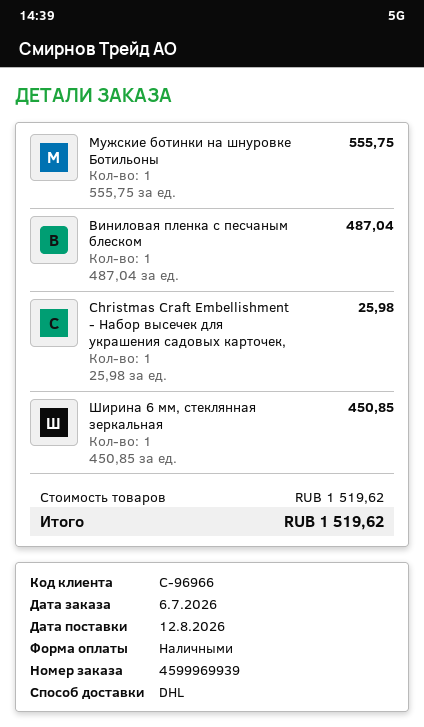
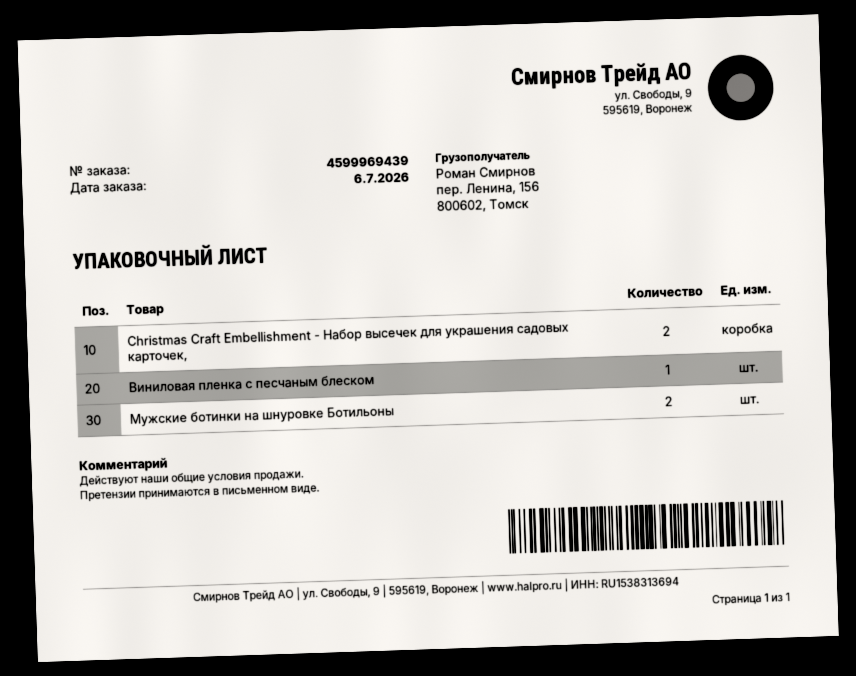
order number: 4599969939 -> 4599969439
Мужские ботинки на шнуровке Ботильоны: 1 -> 2
Christmas Craft Embellishment - Набор высечек для украшения садовых карточек,: 1 -> 2
Ширина 6 мм, стеклянная зеркальная: 1 -> none

